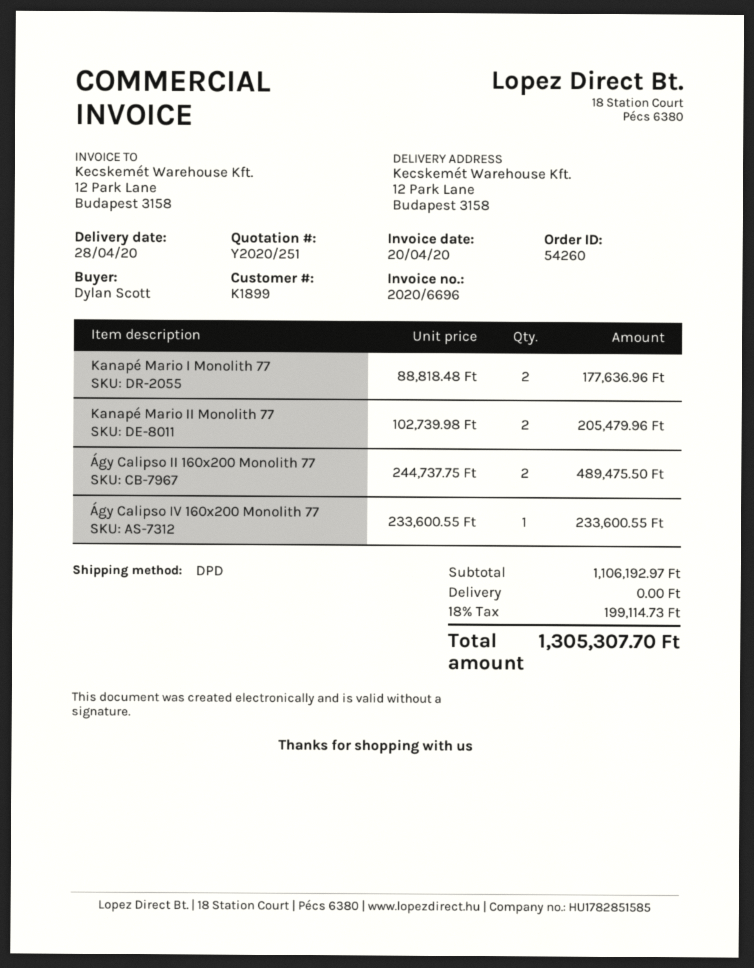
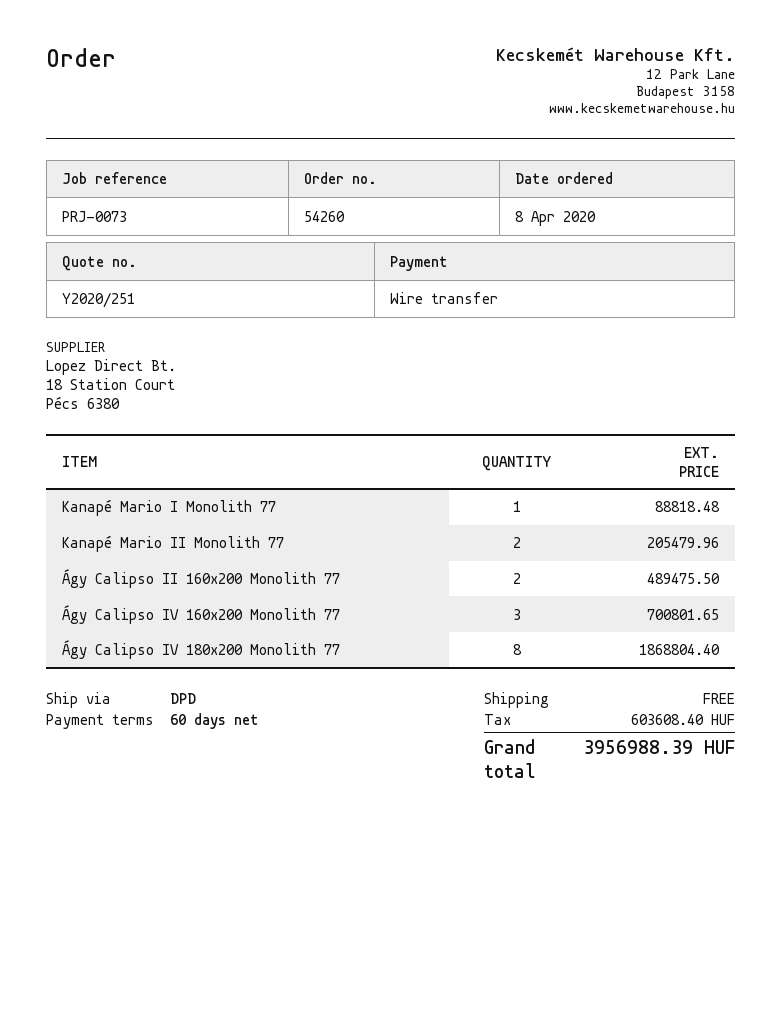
Kanapé Mario I Monolith 77: 2 for 177636.96 -> 1 for 88818.48
Ágy Calipso IV 160x200 Monolith 77: 1 for 233600.55 -> 3 for 700801.65
Ágy Calipso IV 180x200 Monolith 77: none -> 8 for 1868804.40
tax: 199114.73 -> 603608.40
total: 1305307.70 -> 3956988.39

